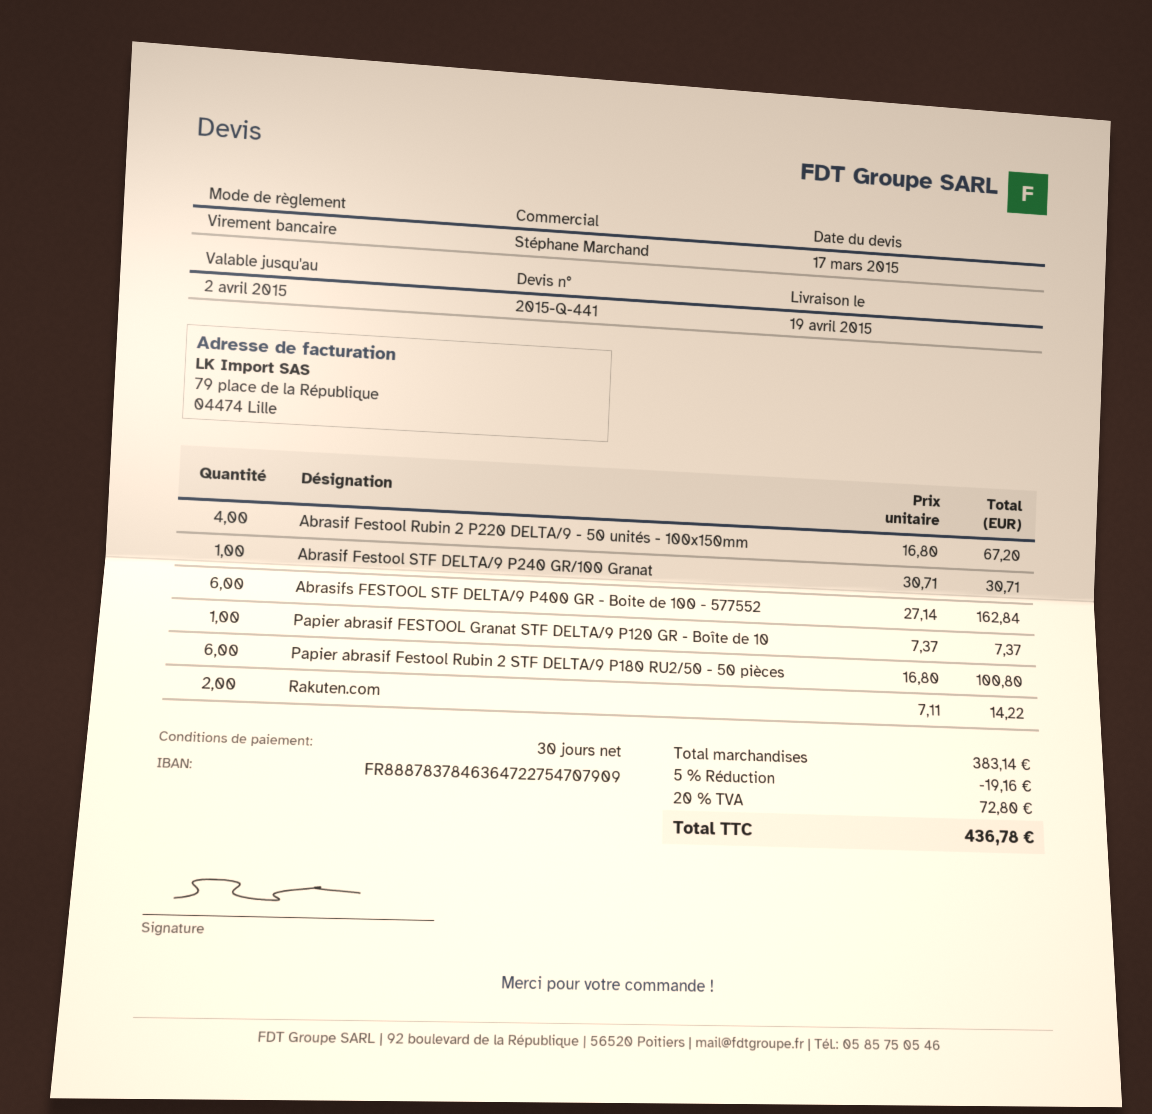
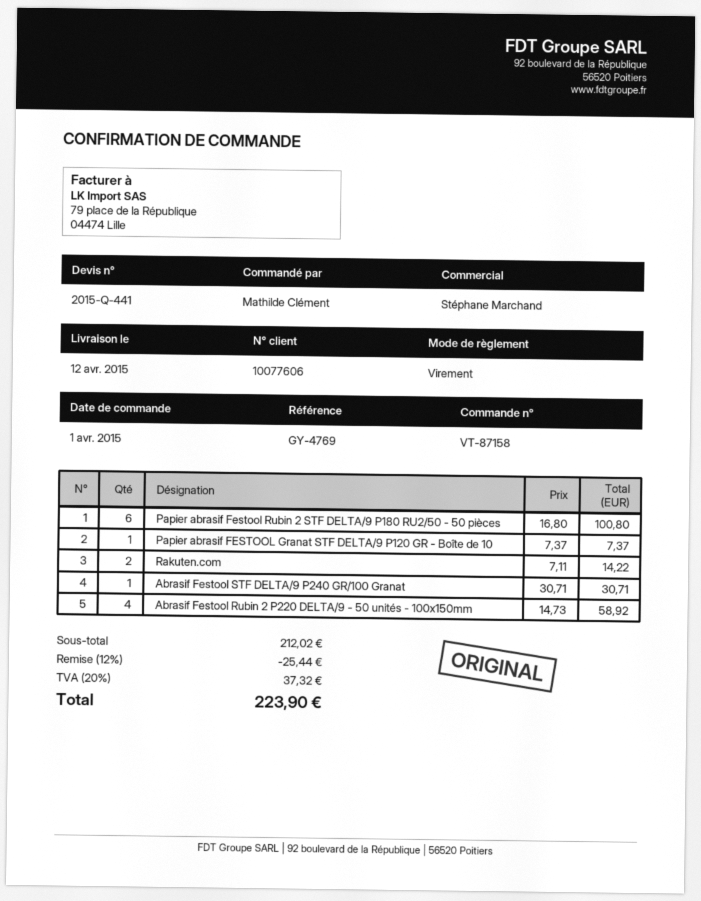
delivery date: 2015-04-19 -> 2015-04-12
Abrasif Festool Rubin 2 P220 DELTA/9 - 50 unités - 100x150mm: 4 x 16.80 = 67.20 -> 4 x 14.73 = 58.92
Abrasifs FESTOOL STF DELTA/9 P400 GR - Boite de 100 - 577552: 6 x 27.14 = 162.84 -> none
subtotal: 383.14 -> 212.02
discount: 5% = 19.16 -> 12% = 25.44
tax: 20% = 72.80 -> 20% = 37.32
total: 436.78 -> 223.90

